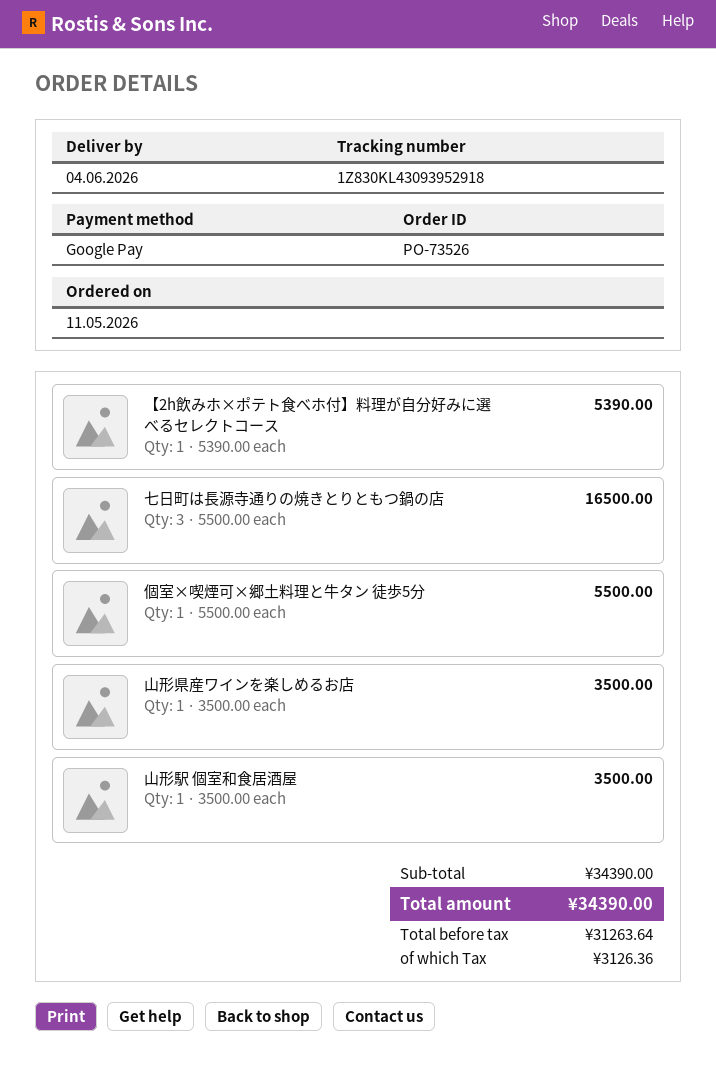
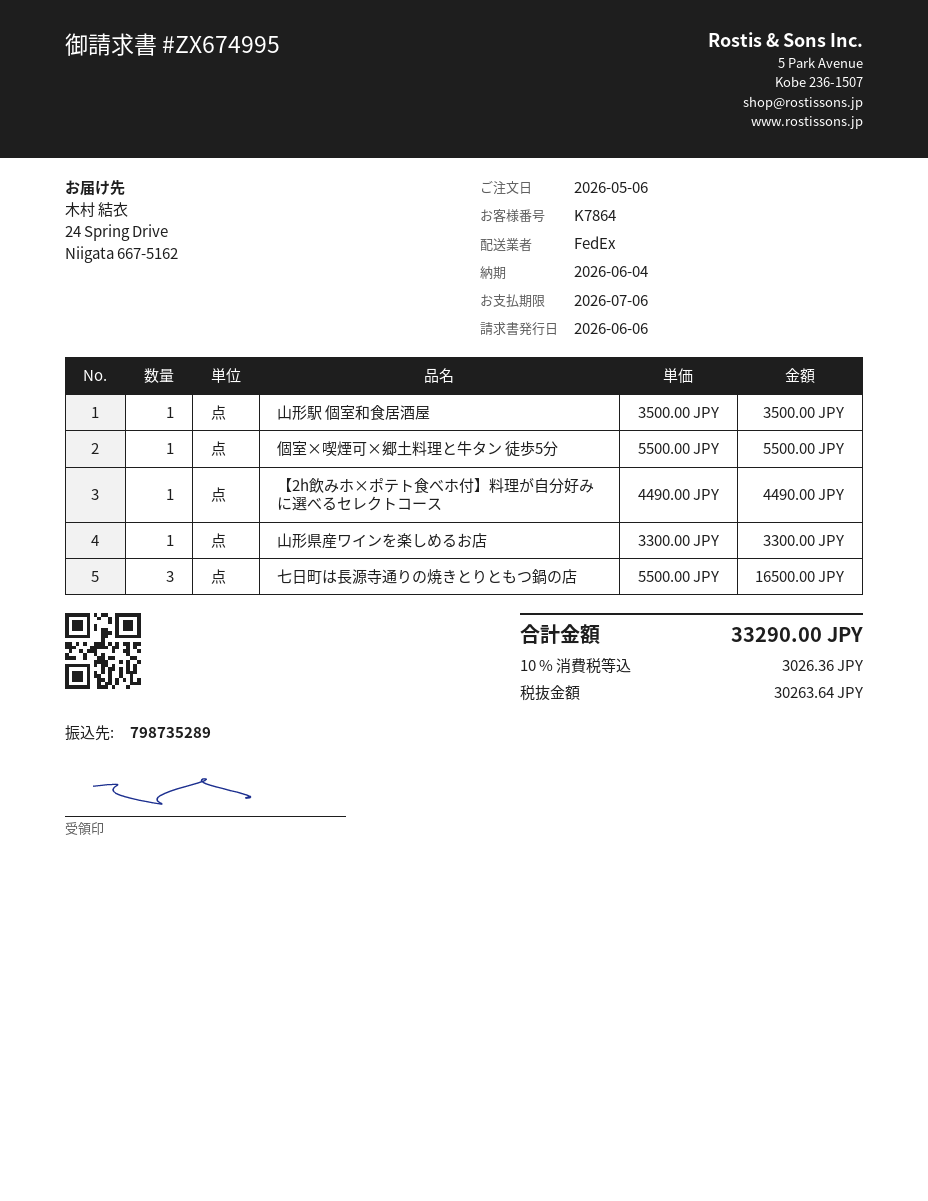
order date: 2026-05-11 -> 2026-05-06
【2h飲みホ×ポテト食べホ付】料理が自分好みに選べるセレクトコース: 1 x 5390.00 = 5390.00 -> 1 x 4490.00 = 4490.00
山形県産ワインを楽しめるお店: 1 x 3500.00 = 3500.00 -> 1 x 3300.00 = 3300.00
net: 31263.64 -> 30263.64
tax: 3126.36 -> 3026.36
total: 34390.00 -> 33290.00

